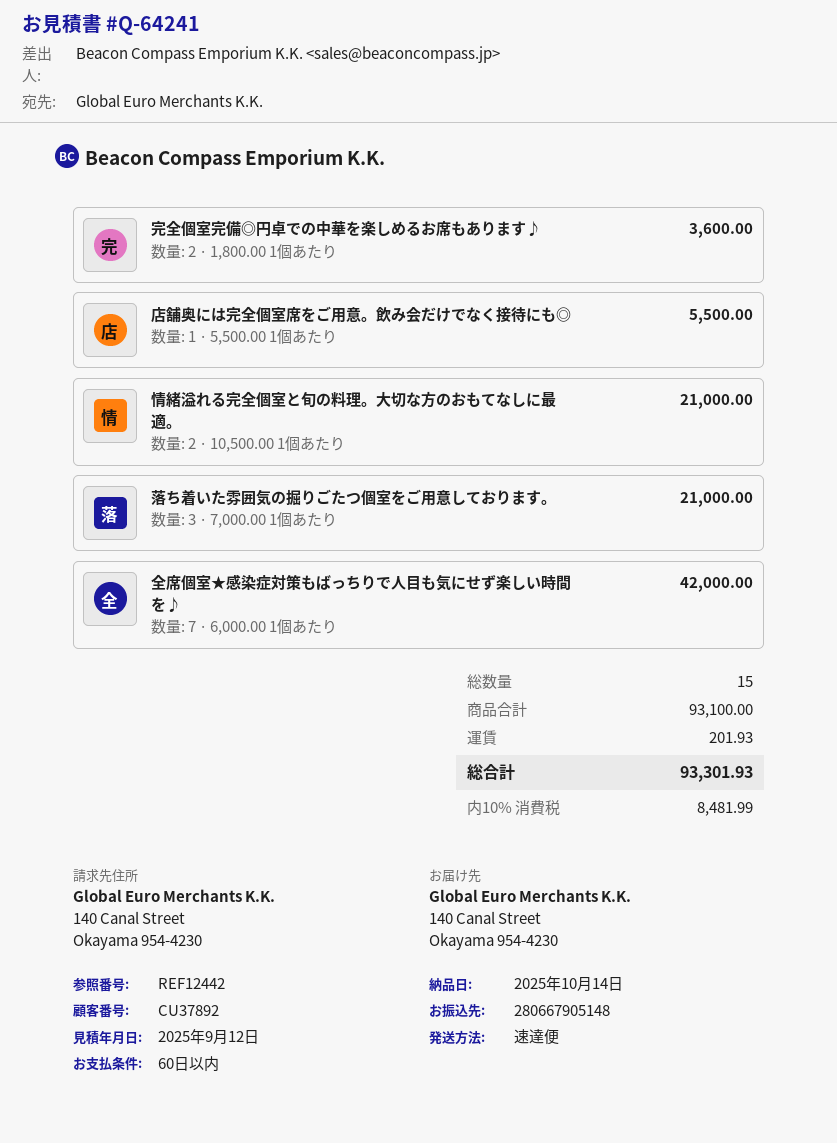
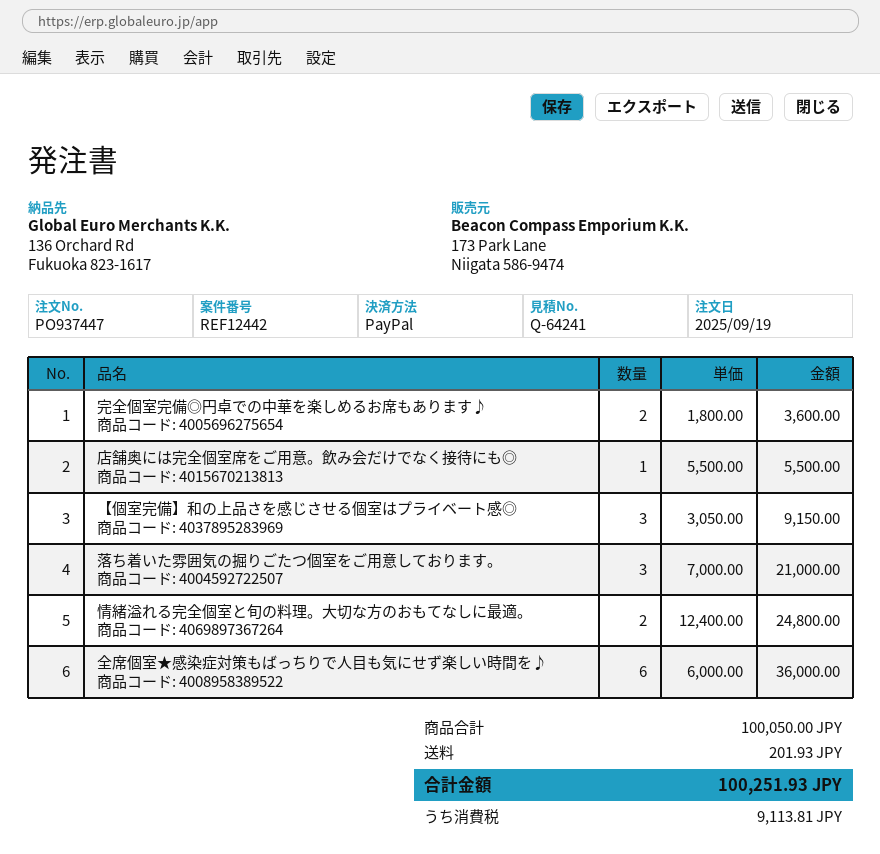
ship to: 140 Canal Street, Okayama 954-4230 -> 136 Orchard Rd, Fukuoka 823-1617
情緒溢れる完全個室と旬の料理。大切な方のおもてなしに最適。: 2 x 10500.00 = 21000.00 -> 2 x 12400.00 = 24800.00
全席個室★感染症対策もばっちりで人目も気にせず楽しい時間を♪: 7 x 6000.00 = 42000.00 -> 6 x 6000.00 = 36000.00
【個室完備】和の上品さを感じさせる個室はプライベート感◎: none -> 3 x 3050.00 = 9150.00
subtotal: 93100.00 -> 100050.00
tax: 8481.99 -> 9113.81
total: 93301.93 -> 100251.93

